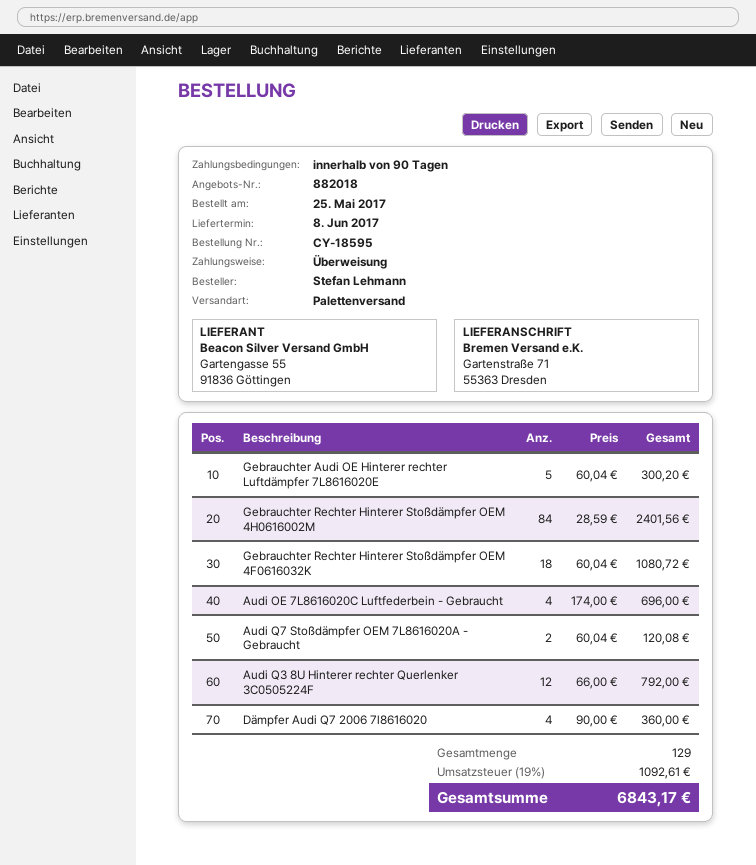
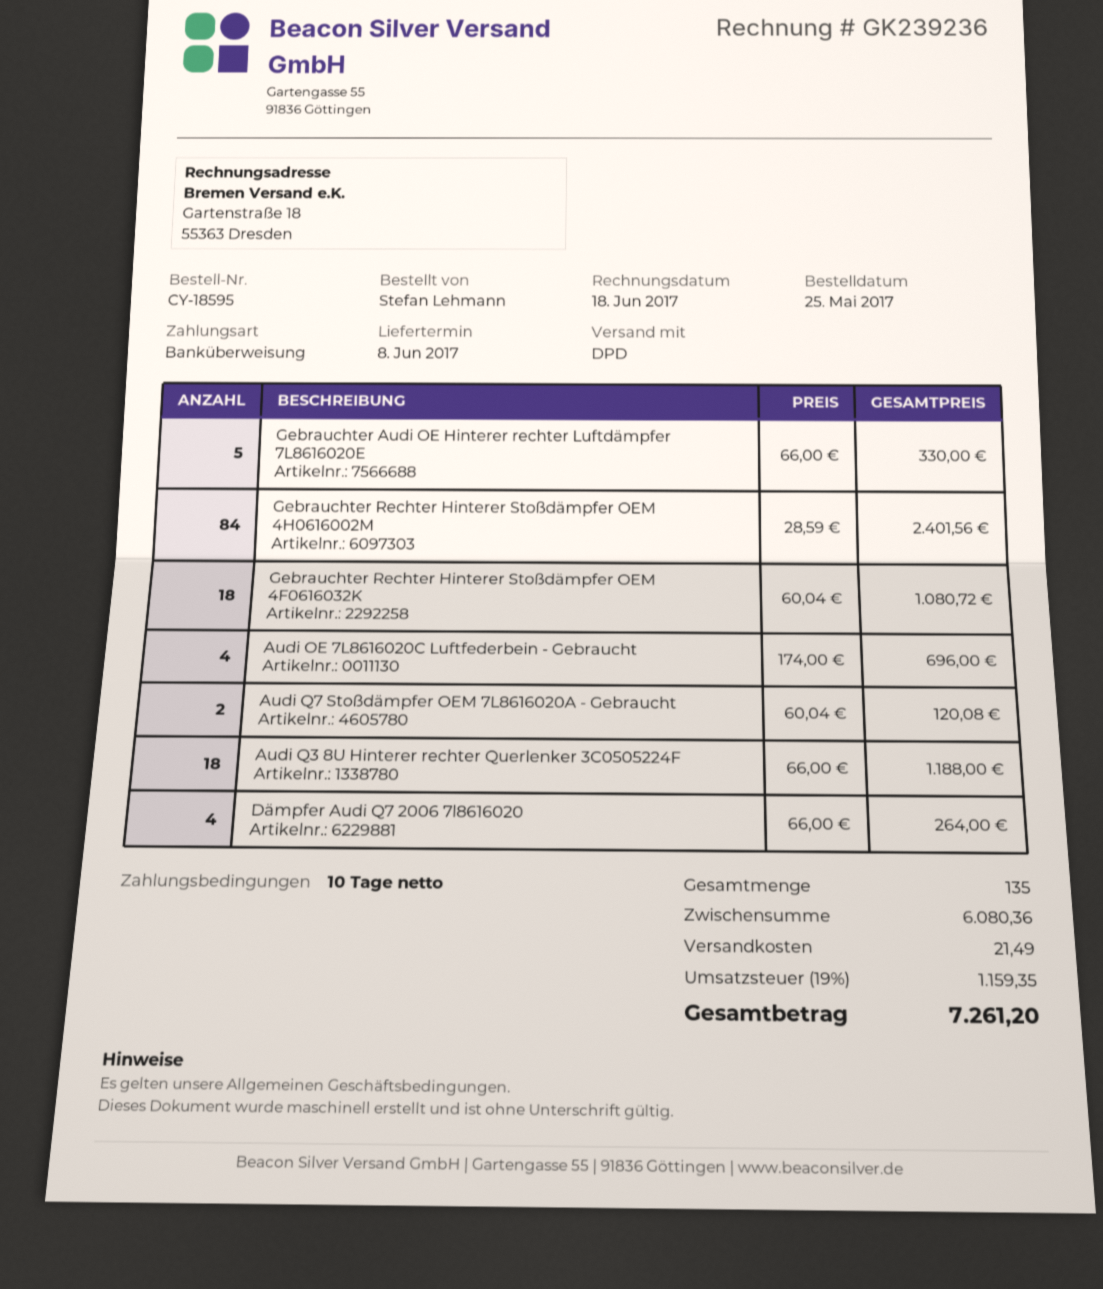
payment terms: 90 days -> 10 days
shipping method: pallet freight -> DPD
Gebrauchter Audi OE Hinterer rechter Luftdämpfer 7L8616020E: 5 x 60.04 = 300.20 -> 5 x 66.00 = 330.00
Audi Q3 8U Hinterer rechter Querlenker 3C0505224F: 12 x 66.00 = 792.00 -> 18 x 66.00 = 1188.00
Dämpfer Audi Q7 2006 7l8616020: 4 x 90.00 = 360.00 -> 4 x 66.00 = 264.00
total quantity: 129 -> 135
shipping: none -> 21.49
tax: 19% = 1092.61 -> 19% = 1159.35
total: 6843.17 -> 7261.20

